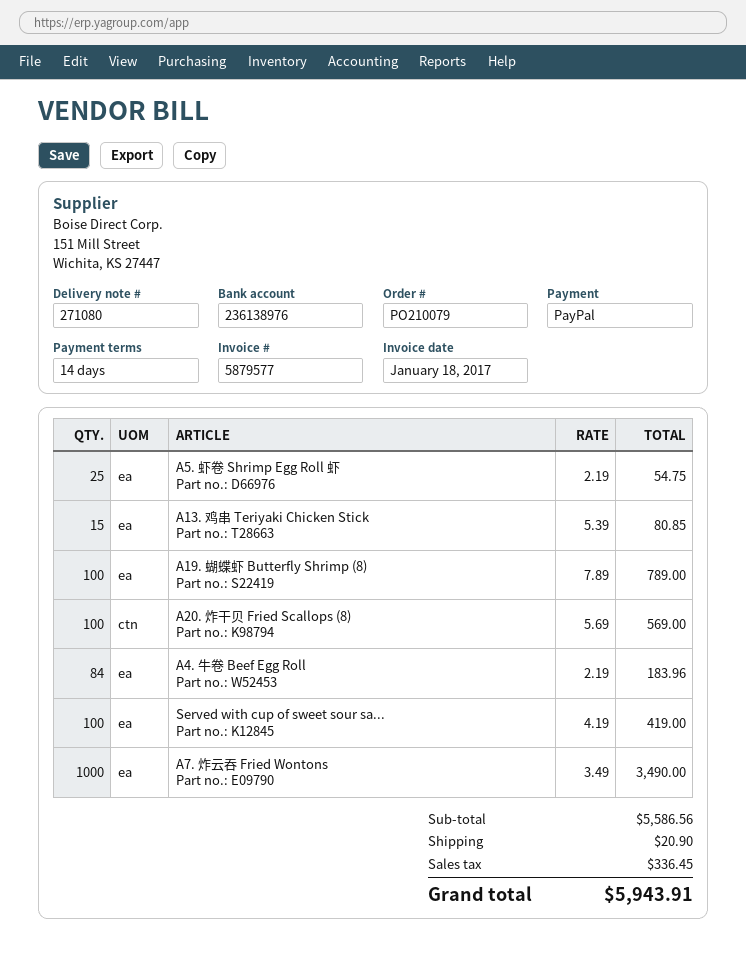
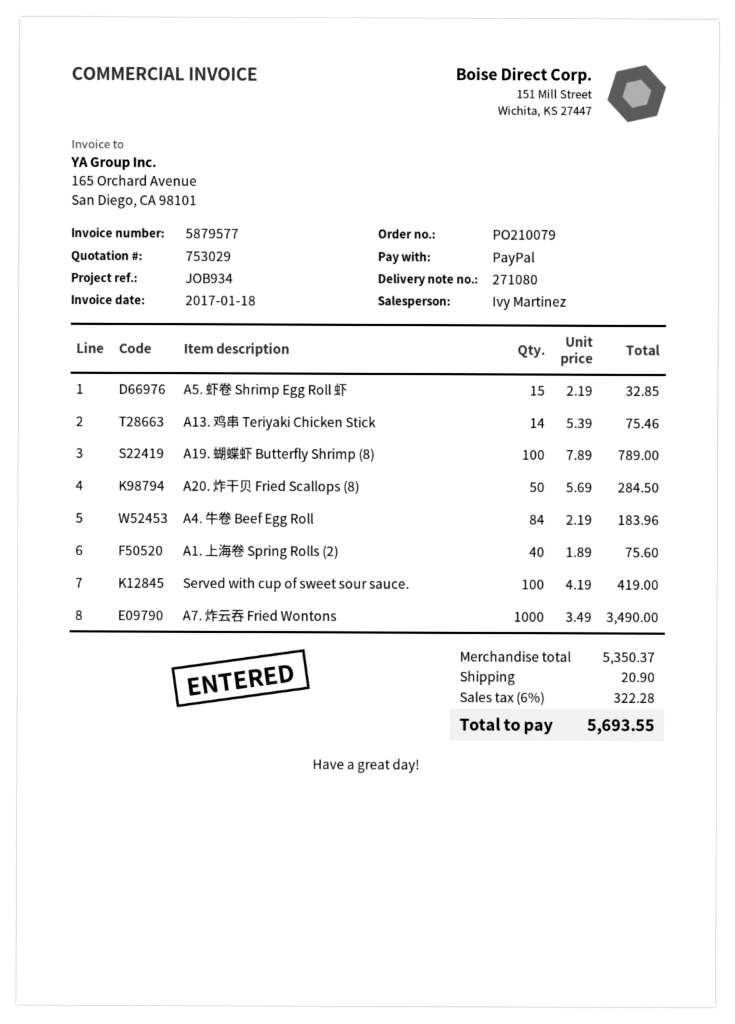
A5. 虾卷 Shrimp Egg Roll 虾: 25 x 2.19 = 54.75 -> 15 x 2.19 = 32.85
A13. 鸡串 Teriyaki Chicken Stick: 15 x 5.39 = 80.85 -> 14 x 5.39 = 75.46
A20. 炸干贝 Fried Scallops (8): 100 x 5.69 = 569.00 -> 50 x 5.69 = 284.50
A1. 上海卷 Spring Rolls (2): none -> 40 x 1.89 = 75.60
subtotal: 5586.56 -> 5350.37
tax: 336.45 -> 322.28
total: 5943.91 -> 5693.55

